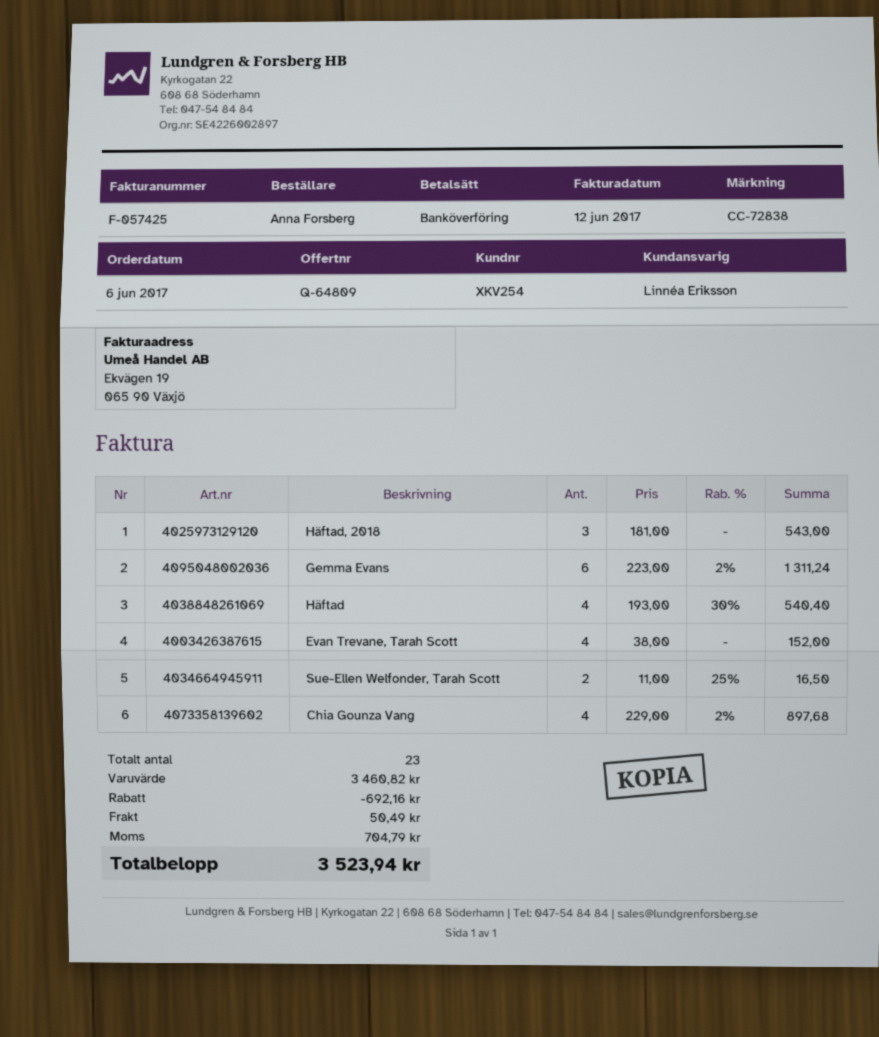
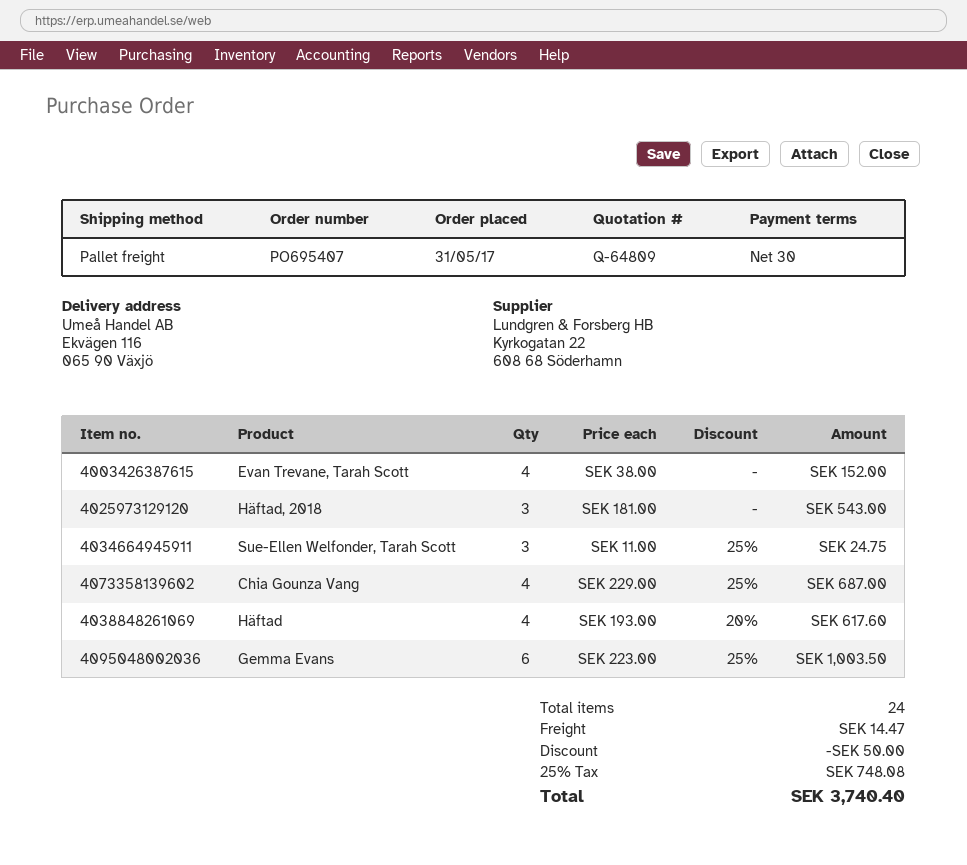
order date: 2017-06-06 -> 2017-05-31
Gemma Evans: 6 x 223.00 - 2% = 1311.24 -> 6 x 223.00 - 25% = 1003.50
Häftad: 4 x 193.00 - 30% = 540.40 -> 4 x 193.00 - 20% = 617.60
Sue-Ellen Welfonder, Tarah Scott: 2 x 11.00 - 25% = 16.50 -> 3 x 11.00 - 25% = 24.75
Chia Gounza Vang: 4 x 229.00 - 2% = 897.68 -> 4 x 229.00 - 25% = 687.00
total quantity: 23 -> 24
discount: 692.16 -> 50.00
shipping: 50.49 -> 14.47
tax: 704.79 -> 748.08
total: 3523.94 -> 3740.40

